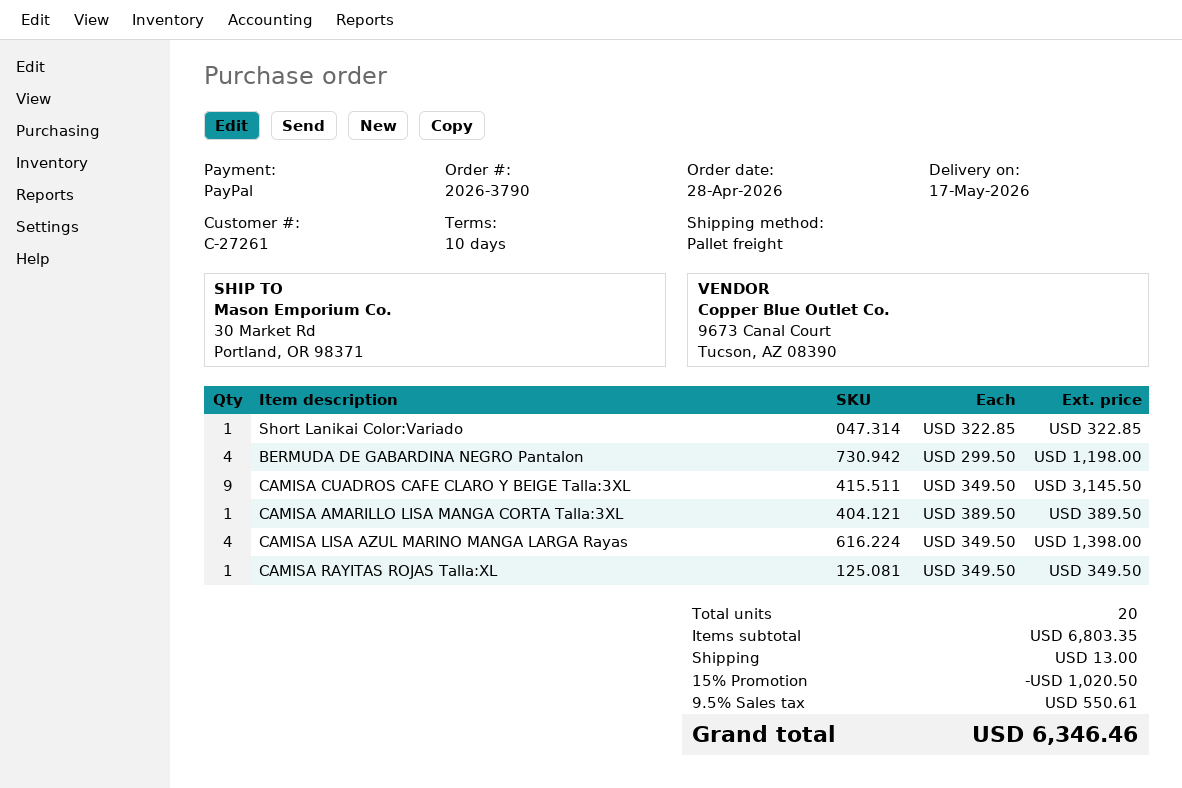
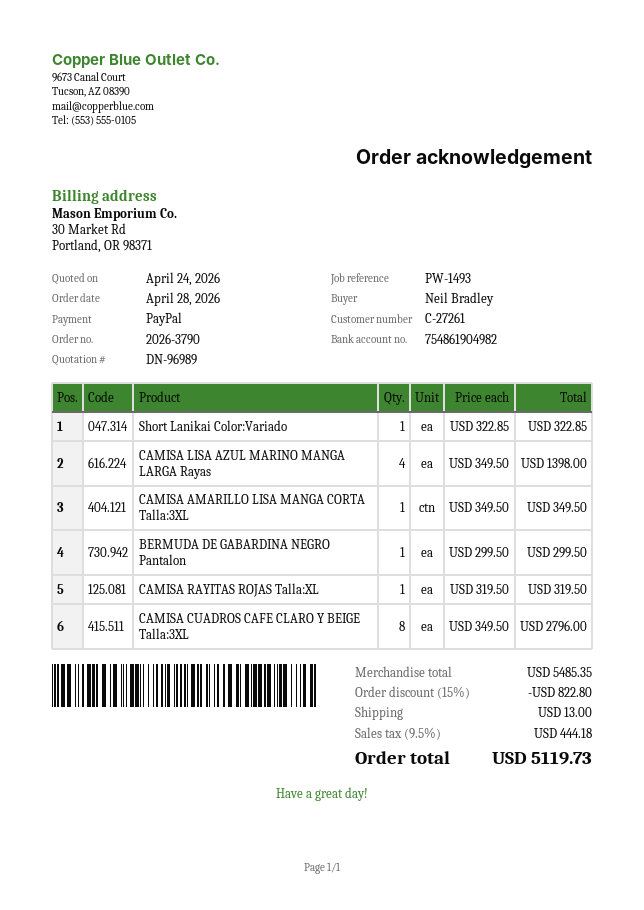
BERMUDA DE GABARDINA NEGRO Pantalon: 4 x 299.50 = 1198.00 -> 1 x 299.50 = 299.50
CAMISA CUADROS CAFE CLARO Y BEIGE Talla:3XL: 9 x 349.50 = 3145.50 -> 8 x 349.50 = 2796.00
CAMISA AMARILLO LISA MANGA CORTA Talla:3XL: 1 x 389.50 = 389.50 -> 1 x 349.50 = 349.50
CAMISA RAYITAS ROJAS Talla:XL: 1 x 349.50 = 349.50 -> 1 x 319.50 = 319.50
subtotal: 6803.35 -> 5485.35
discount: 15% = 1020.50 -> 15% = 822.80
tax: 9.5% = 550.61 -> 9.5% = 444.18
total: 6346.46 -> 5119.73

